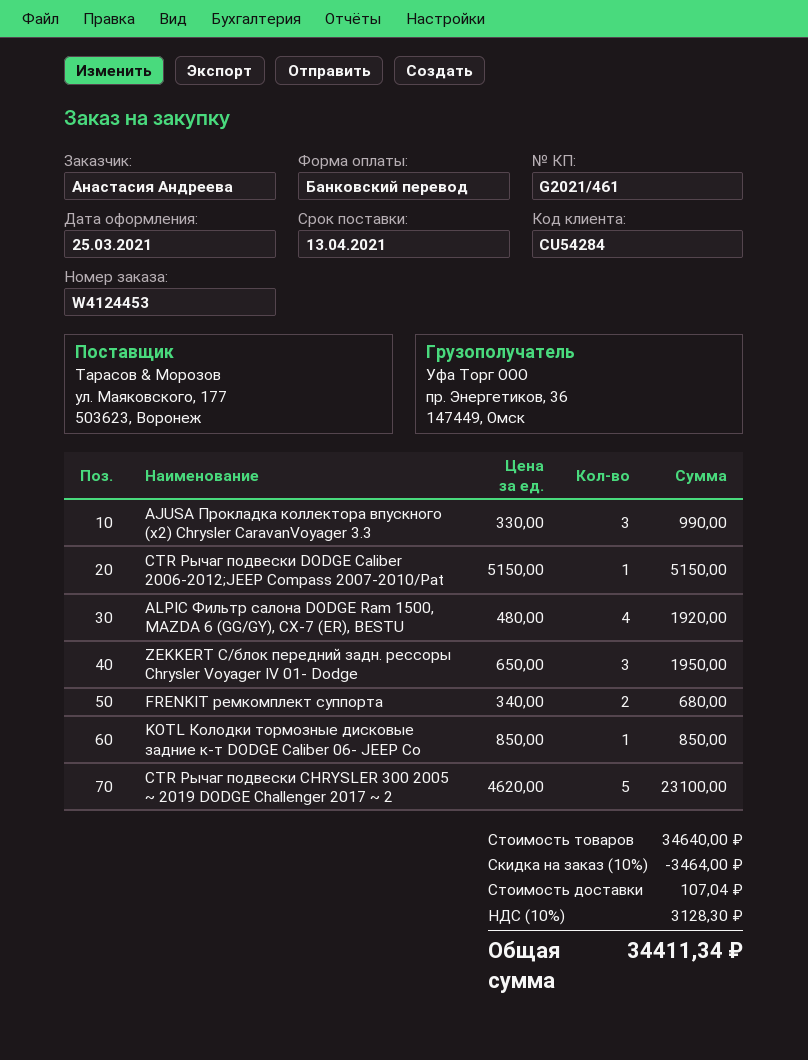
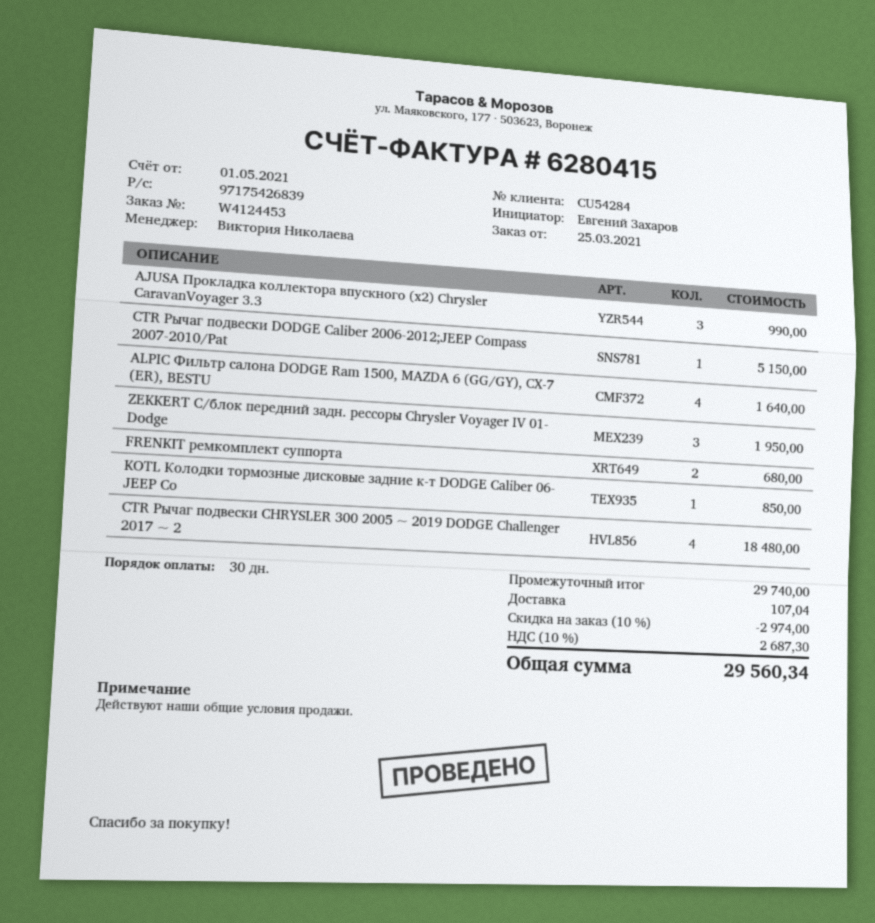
ordered by: Анастасия Андреева -> Евгений Захаров
ALPIC Фильтр салона DODGE Ram 1500, MAZDA 6 (GG/GY), CX-7 (ER), BESTU: 4 for 1920.00 -> 4 for 1640.00
CTR Рычаг подвески CHRYSLER 300 2005 ~ 2019 DODGE Challenger 2017 ~ 2: 5 for 23100.00 -> 4 for 18480.00
subtotal: 34640.00 -> 29740.00
discount: 10% = 3464.00 -> 10% = 2974.00
tax: 10% = 3128.30 -> 10% = 2687.30
total: 34411.34 -> 29560.34

